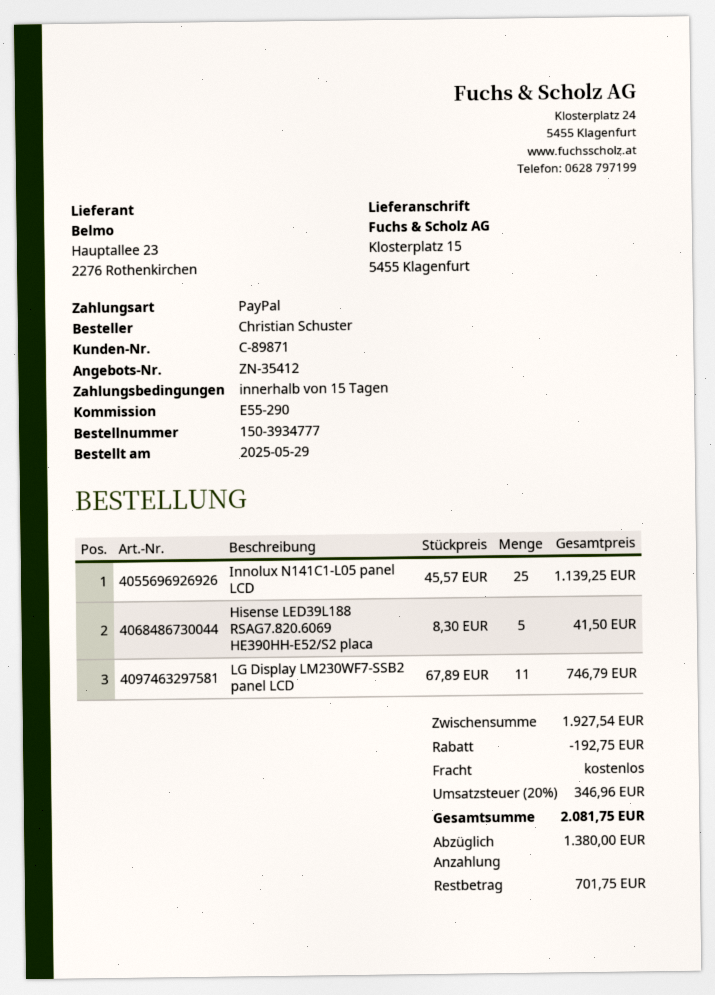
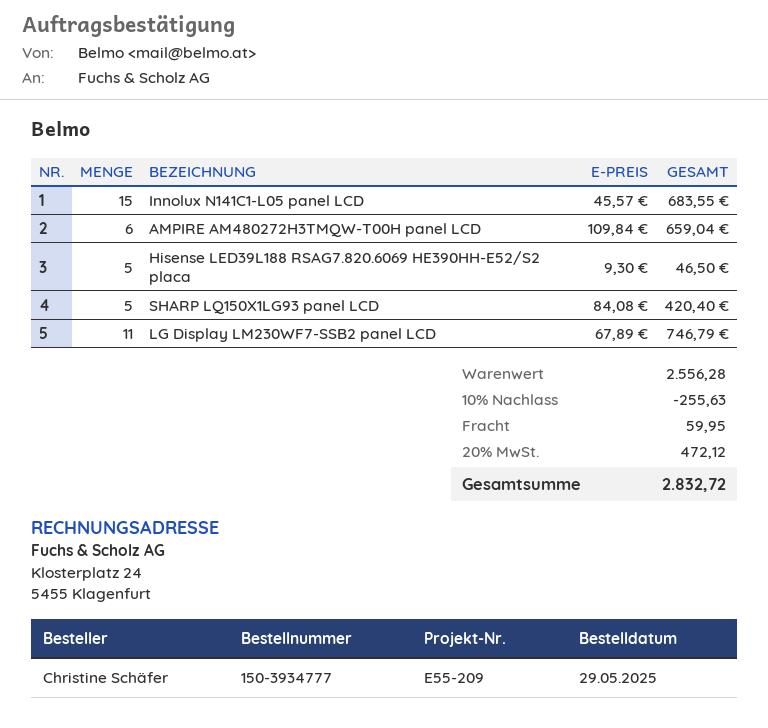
reference: E55-290 -> E55-209
ordered by: Christian Schuster -> Christine Schäfer
Innolux N141C1-L05 panel LCD: 25 x 45.57 = 1139.25 -> 15 x 45.57 = 683.55
Hisense LED39L188 RSAG7.820.6069 HE390HH-E52/S2 placa: 5 x 8.30 = 41.50 -> 5 x 9.30 = 46.50
AMPIRE AM480272H3TMQW-T00H panel LCD: none -> 6 x 109.84 = 659.04
SHARP LQ150X1LG93 panel LCD: none -> 5 x 84.08 = 420.40
subtotal: 1927.54 -> 2556.28
discount: 192.75 -> 255.63
shipping: 0.00 -> 59.95
tax: 20% = 346.96 -> 20% = 472.12
total: 2081.75 -> 2832.72

